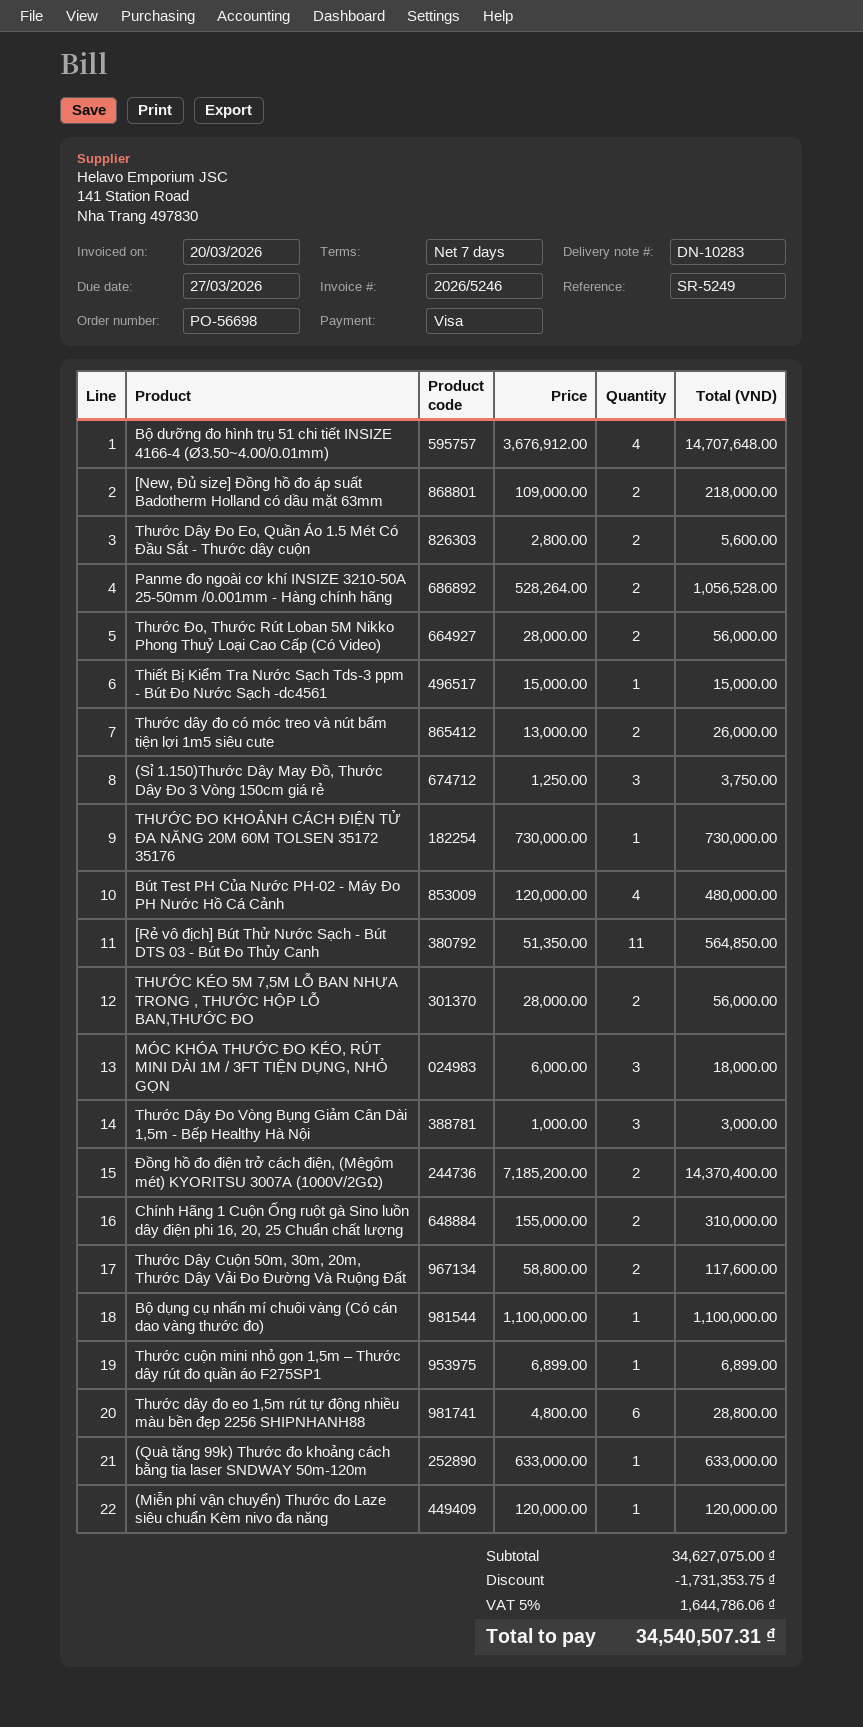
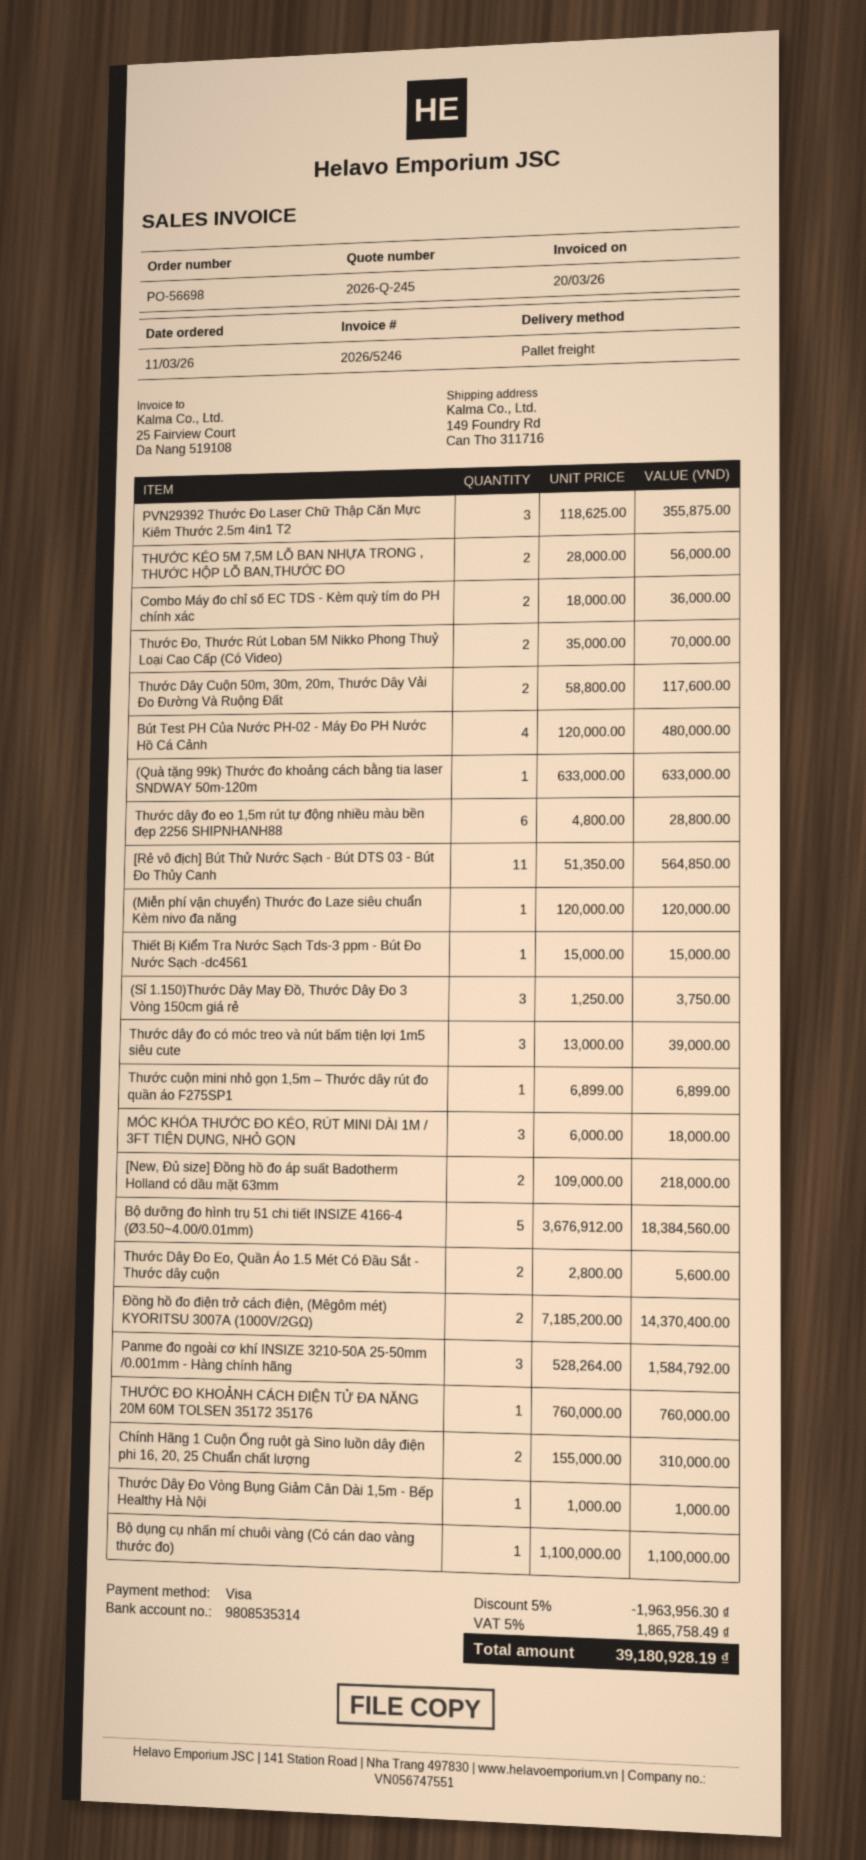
Bộ dưỡng đo hình trụ 51 chi tiết INSIZE 4166-4 (Ø3.50~4.00/0.01mm): 4 x 3676912.00 = 14707648.00 -> 5 x 3676912.00 = 18384560.00
Panme đo ngoài cơ khí INSIZE 3210-50A 25-50mm /0.001mm - Hàng chính hãng: 2 x 528264.00 = 1056528.00 -> 3 x 528264.00 = 1584792.00
Thước Đo, Thước Rút Loban 5M Nikko Phong Thuỷ Loại Cao Cấp (Có Video): 2 x 28000.00 = 56000.00 -> 2 x 35000.00 = 70000.00
Thước dây đo có móc treo và nút bấm tiện lợi 1m5 siêu cute: 2 x 13000.00 = 26000.00 -> 3 x 13000.00 = 39000.00
THƯỚC ĐO KHOẢNH CÁCH ĐIỆN TỬ ĐA NĂNG 20M 60M TOLSEN 35172 35176: 1 x 730000.00 = 730000.00 -> 1 x 760000.00 = 760000.00
Thước Dây Đo Vòng Bụng Giảm Cân Dài 1,5m - Bếp Healthy Hà Nội: 3 x 1000.00 = 3000.00 -> 1 x 1000.00 = 1000.00
PVN29392 Thước Đo Laser Chữ Thập Căn Mực Kiêm Thước 2.5m 4in1 T2: none -> 3 x 118625.00 = 355875.00
Combo Máy đo chỉ số EC TDS - Kèm quỳ tím do PH chính xác: none -> 2 x 18000.00 = 36000.00
discount: 1731353.75 -> 1963956.30
tax: 5% = 1644786.06 -> 5% = 1865758.49
total: 34540507.31 -> 39180928.19

